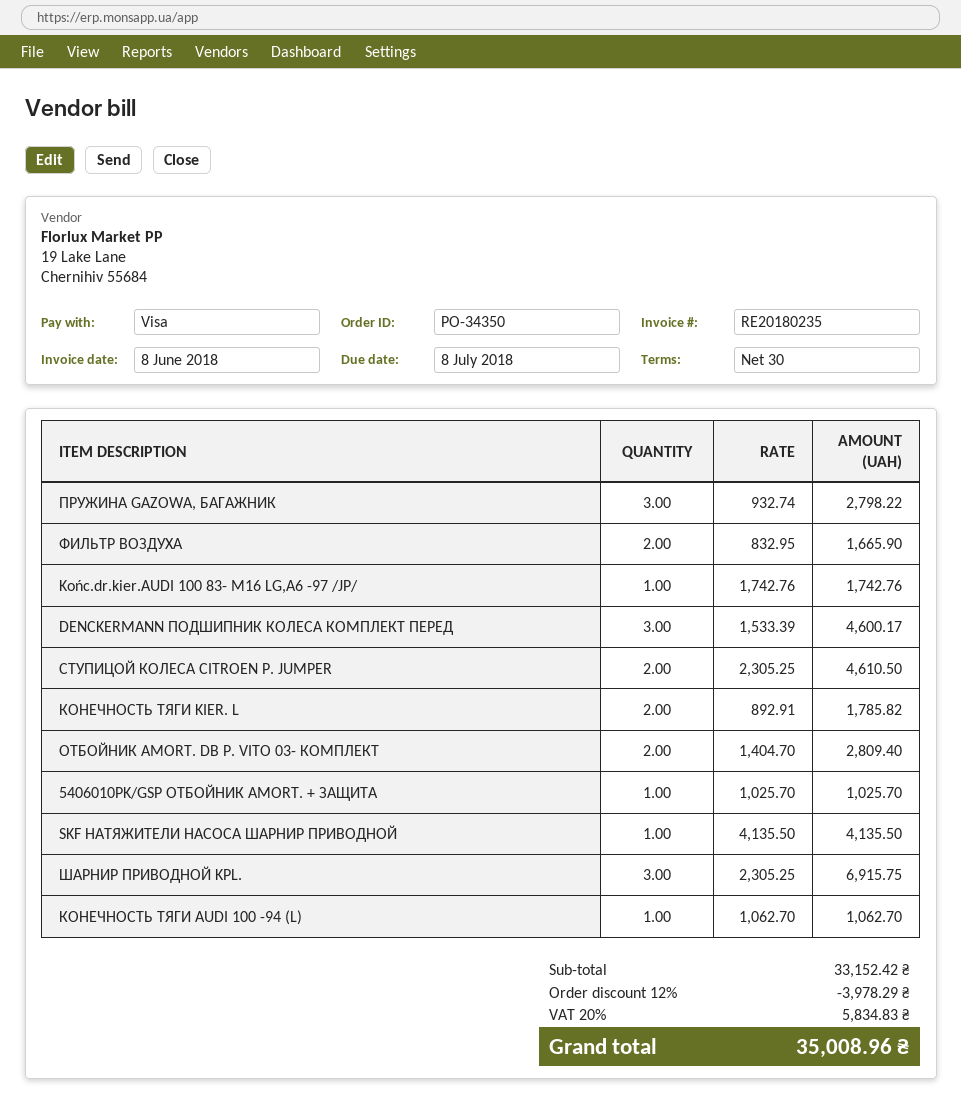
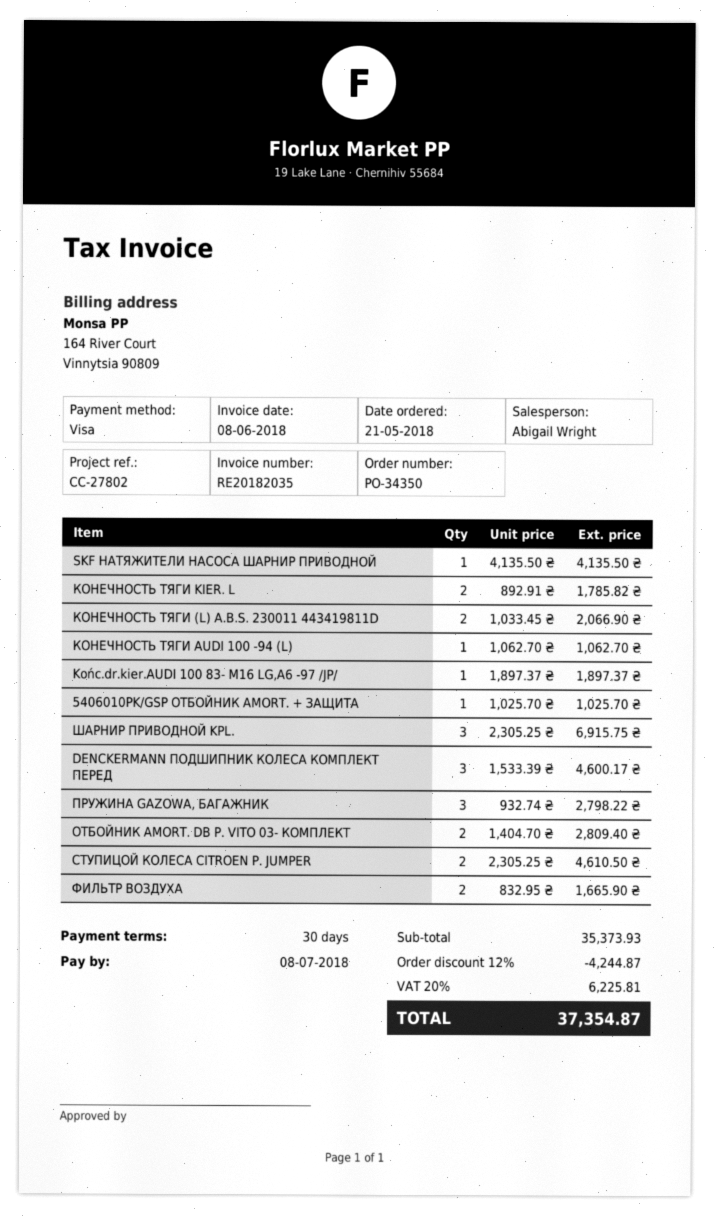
invoice number: RE20180235 -> RE20182035
Końc.dr.kier.AUDI 100 83- M16 LG,A6 -97 /JP/: 1 x 1742.76 = 1742.76 -> 1 x 1897.37 = 1897.37
КОНЕЧНОСТЬ ТЯГИ (L) A.B.S. 230011 443419811D: none -> 2 x 1033.45 = 2066.90
subtotal: 33152.42 -> 35373.93
discount: 12% = 3978.29 -> 12% = 4244.87
tax: 20% = 5834.83 -> 20% = 6225.81
total: 35008.96 -> 37354.87

